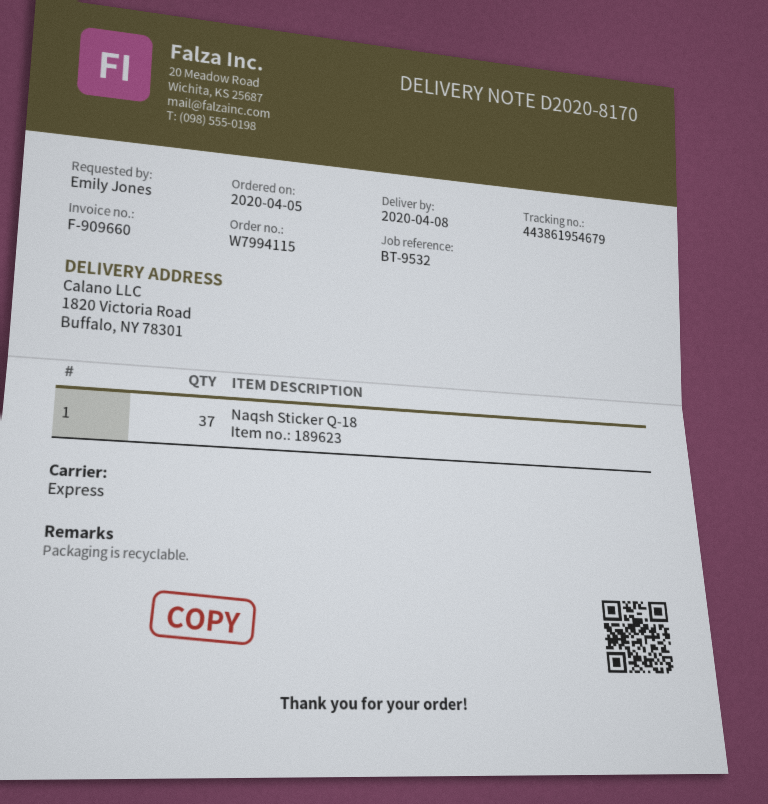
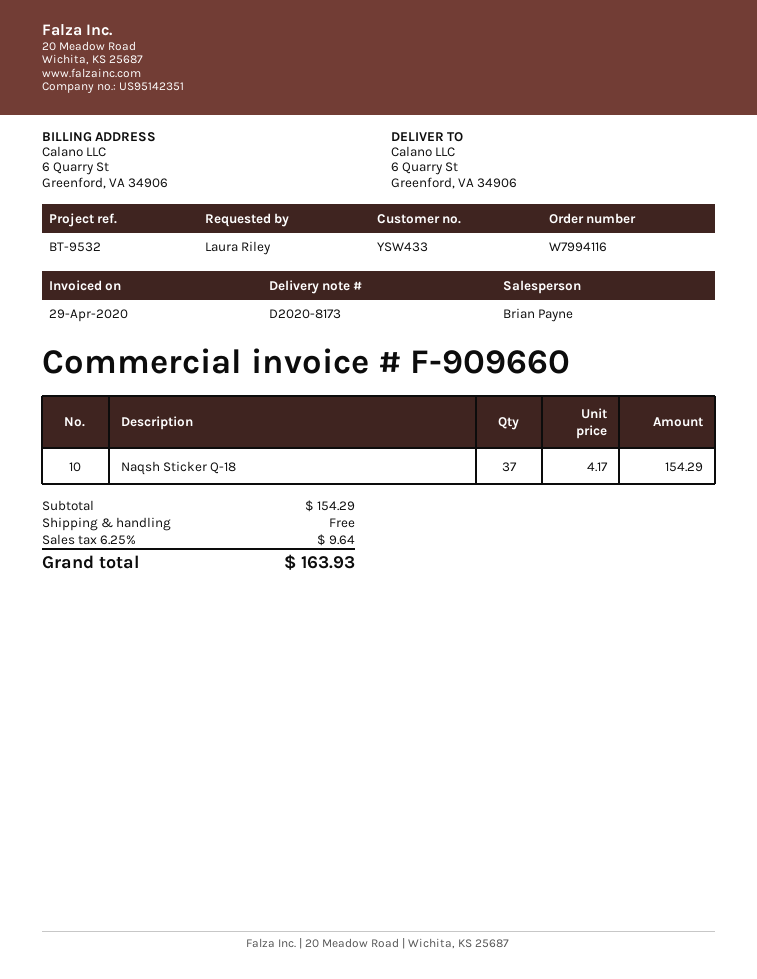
order number: W7994115 -> W7994116
delivery note number: D2020-8170 -> D2020-8173
ordered by: Emily Jones -> Laura Riley
ship to: 1820 Victoria Road, Buffalo, NY 78301 -> 6 Quarry St, Greenford, VA 34906

